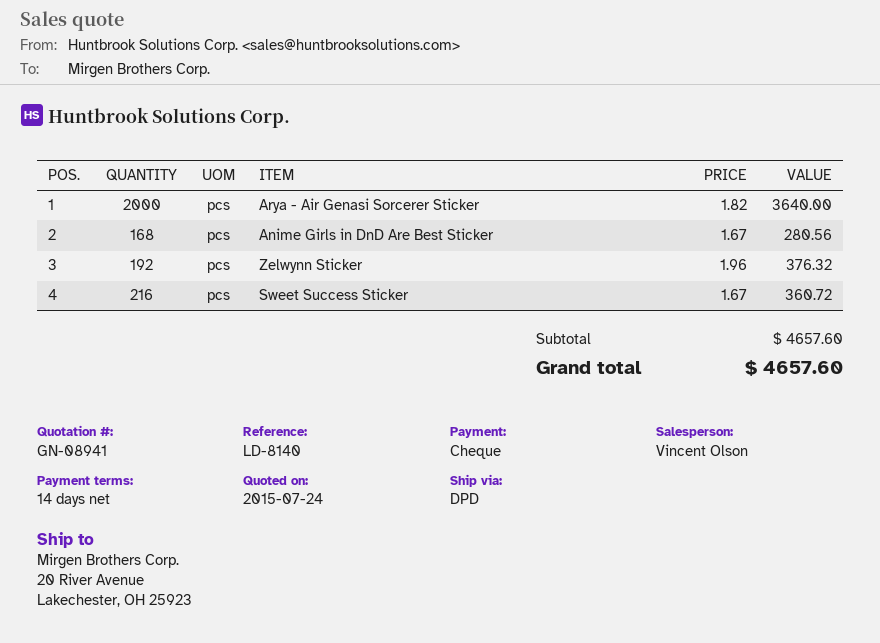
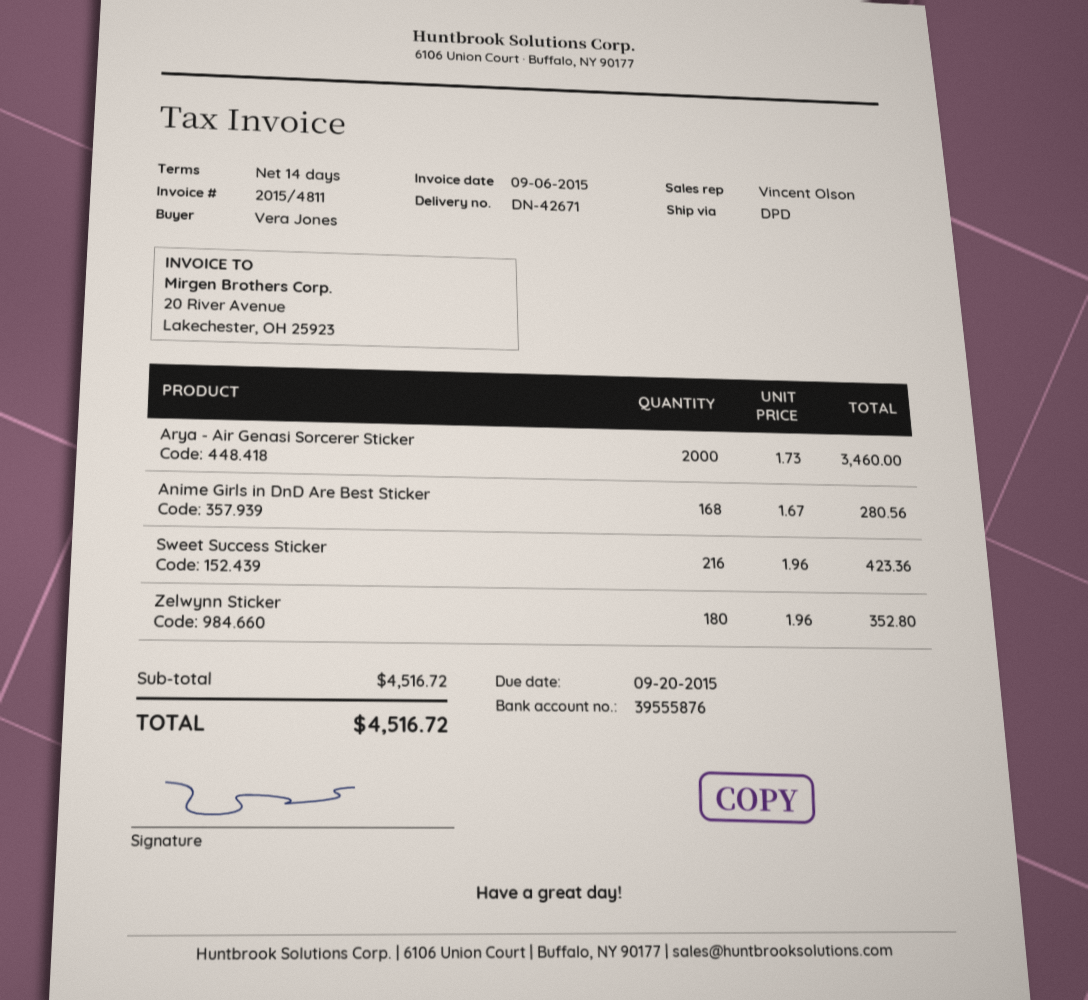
Arya - Air Genasi Sorcerer Sticker: 2000 x 1.82 = 3640.00 -> 2000 x 1.73 = 3460.00
Zelwynn Sticker: 192 x 1.96 = 376.32 -> 180 x 1.96 = 352.80
Sweet Success Sticker: 216 x 1.67 = 360.72 -> 216 x 1.96 = 423.36
subtotal: 4657.60 -> 4516.72
total: 4657.60 -> 4516.72

